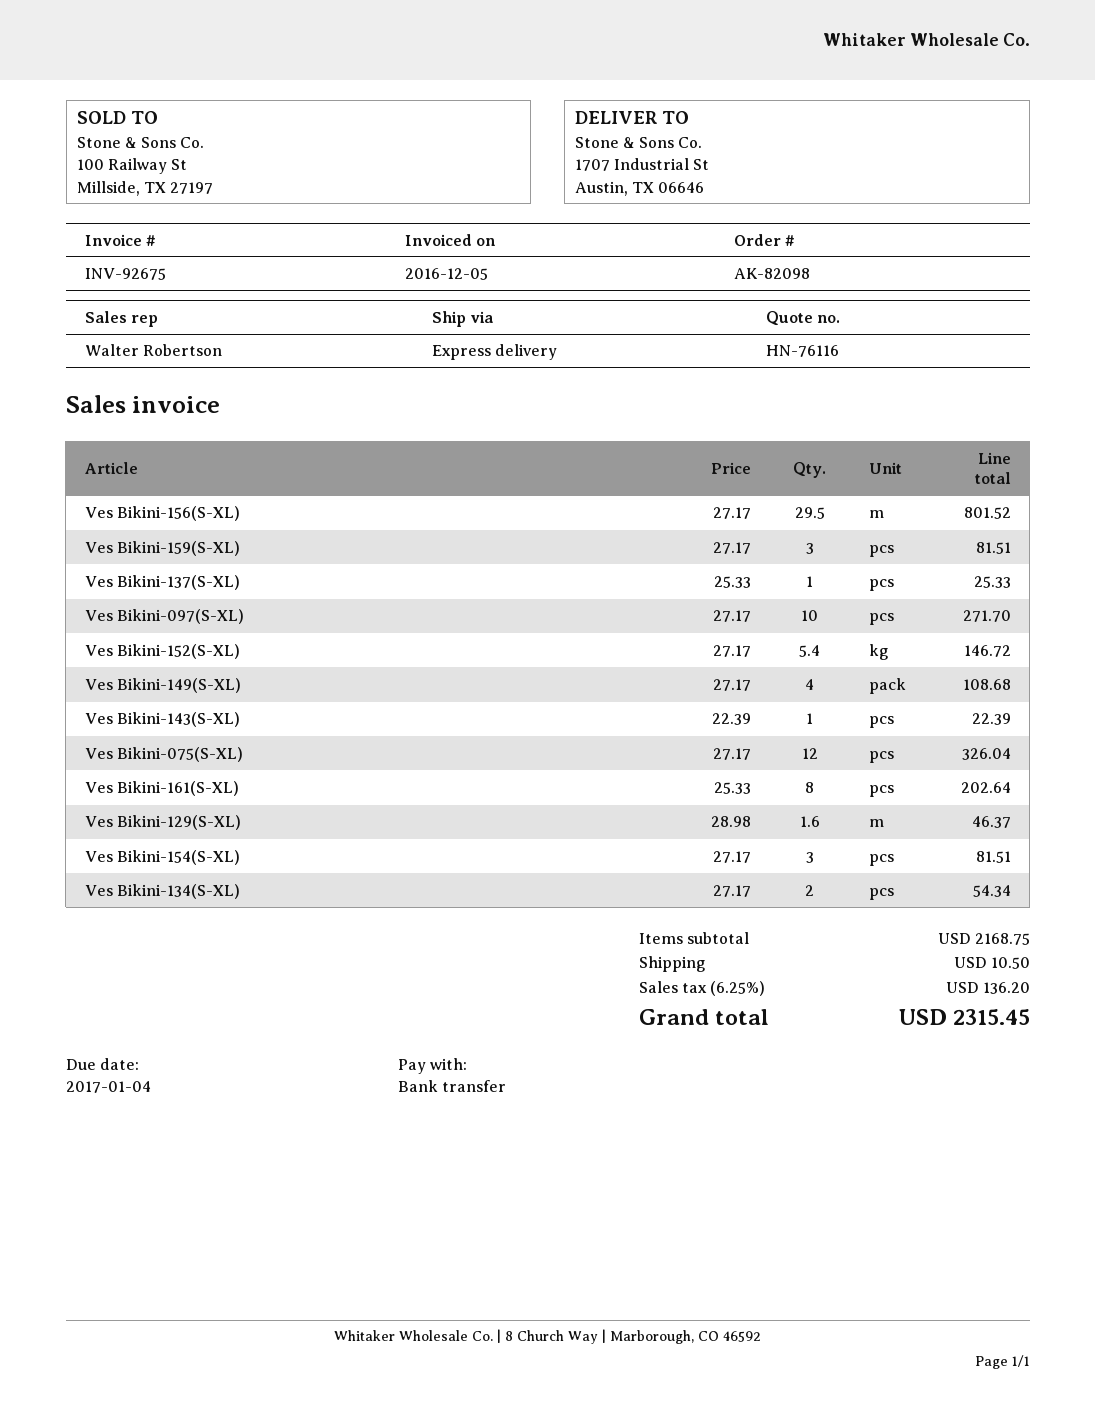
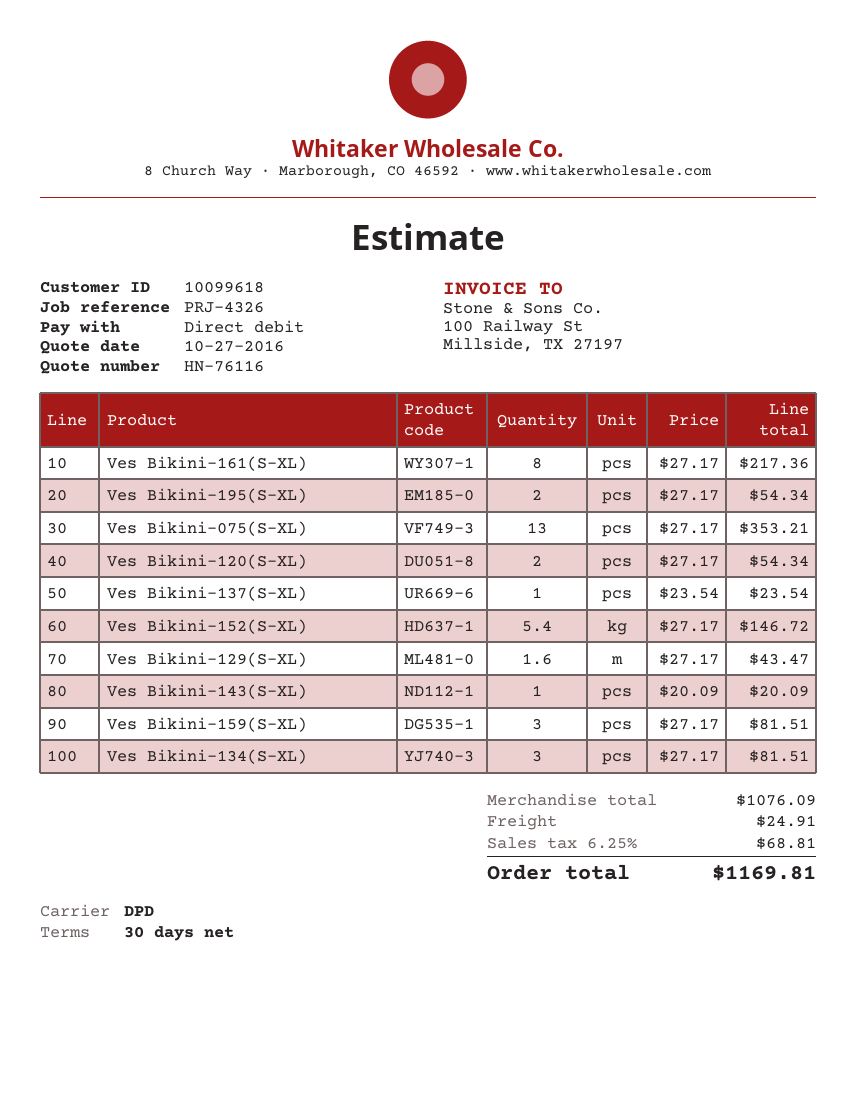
payment method: bank transfer -> direct debit
shipping method: express -> DPD
Ves Bikini-156(S-XL): 29.5 x 27.17 = 801.52 -> none
Ves Bikini-137(S-XL): 1 x 25.33 = 25.33 -> 1 x 23.54 = 23.54
Ves Bikini-097(S-XL): 10 x 27.17 = 271.70 -> none
Ves Bikini-149(S-XL): 4 x 27.17 = 108.68 -> none
Ves Bikini-143(S-XL): 1 x 22.39 = 22.39 -> 1 x 20.09 = 20.09
Ves Bikini-075(S-XL): 12 x 27.17 = 326.04 -> 13 x 27.17 = 353.21
Ves Bikini-161(S-XL): 8 x 25.33 = 202.64 -> 8 x 27.17 = 217.36
Ves Bikini-129(S-XL): 1.6 x 28.98 = 46.37 -> 1.6 x 27.17 = 43.47
Ves Bikini-154(S-XL): 3 x 27.17 = 81.51 -> none
Ves Bikini-134(S-XL): 2 x 27.17 = 54.34 -> 3 x 27.17 = 81.51
Ves Bikini-195(S-XL): none -> 2 x 27.17 = 54.34
Ves Bikini-120(S-XL): none -> 2 x 27.17 = 54.34
subtotal: 2168.75 -> 1076.09
shipping: 10.50 -> 24.91
tax: 6.25% = 136.20 -> 6.25% = 68.81
total: 2315.45 -> 1169.81

